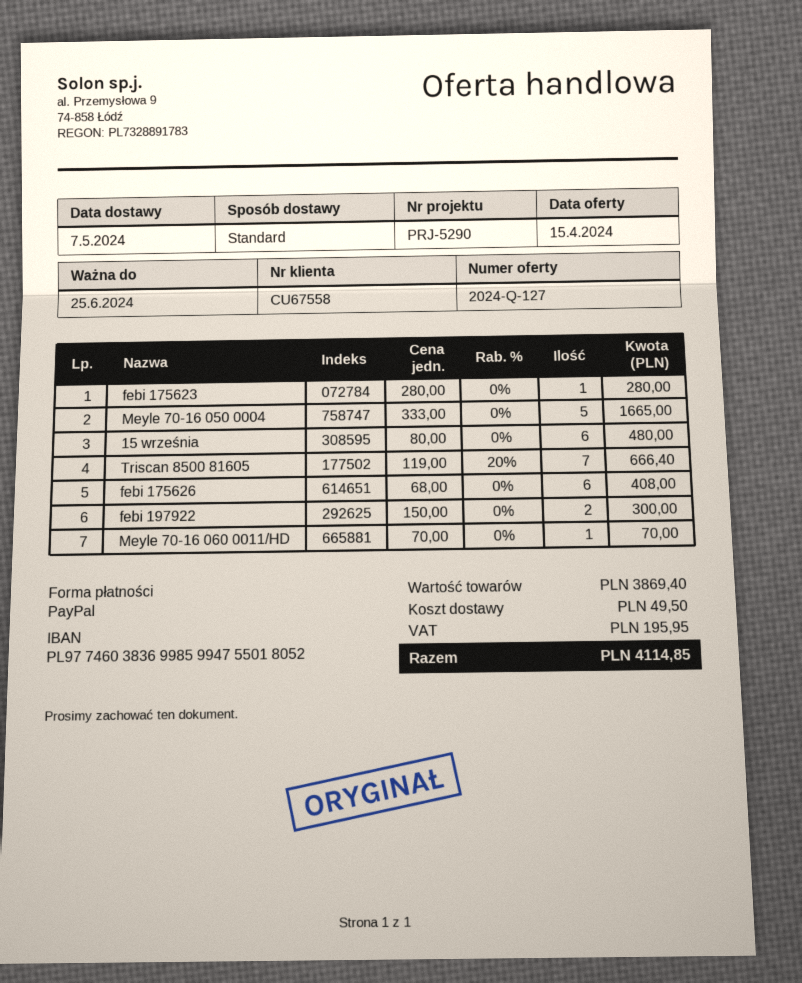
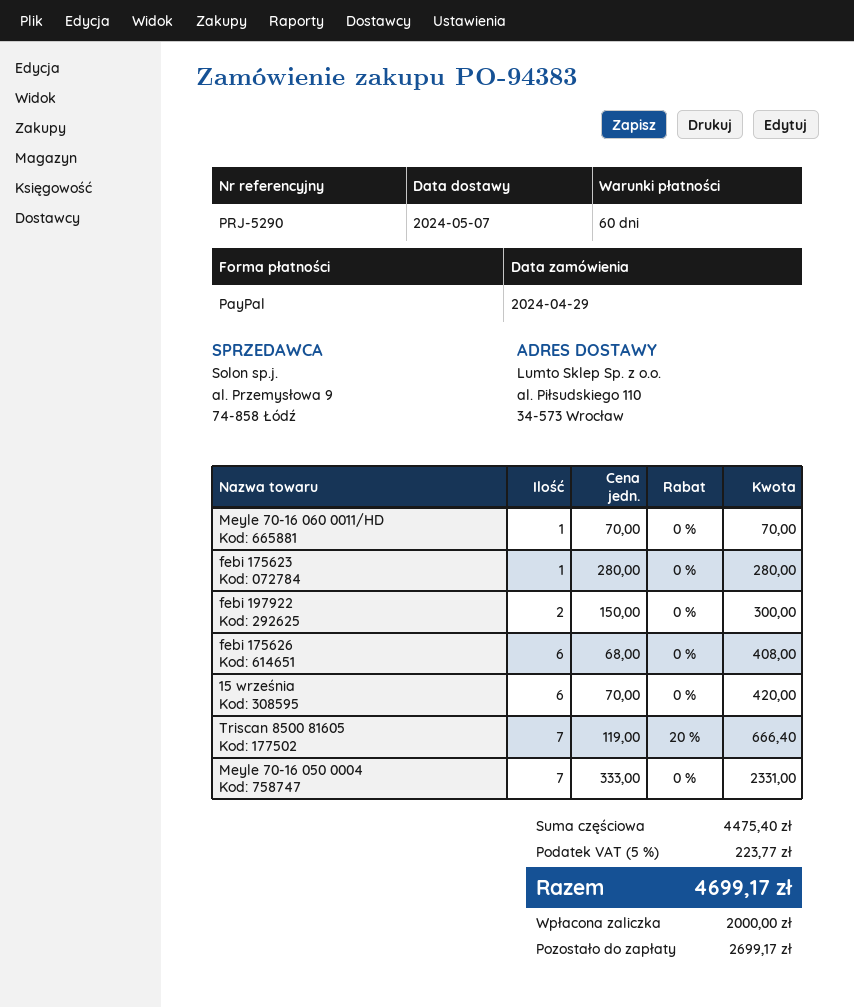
Meyle 70-16 050 0004: 5 x 333.00 = 1665.00 -> 7 x 333.00 = 2331.00
15 września: 6 x 80.00 = 480.00 -> 6 x 70.00 = 420.00
subtotal: 3869.40 -> 4475.40
shipping: 49.50 -> none
tax: 195.95 -> 223.77
total: 4114.85 -> 4699.17

